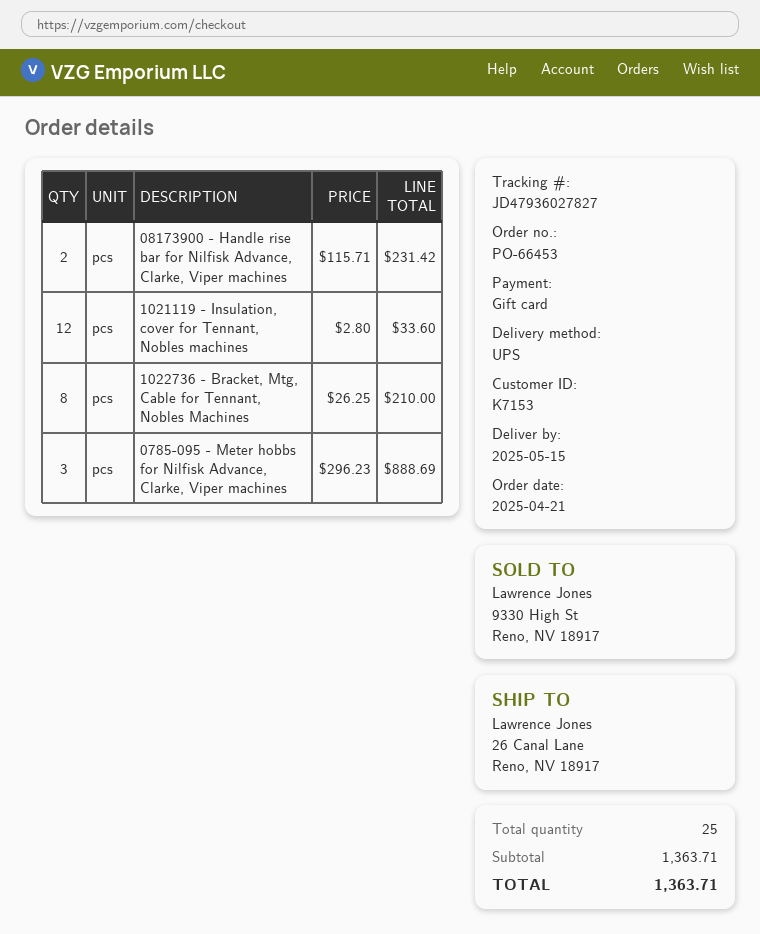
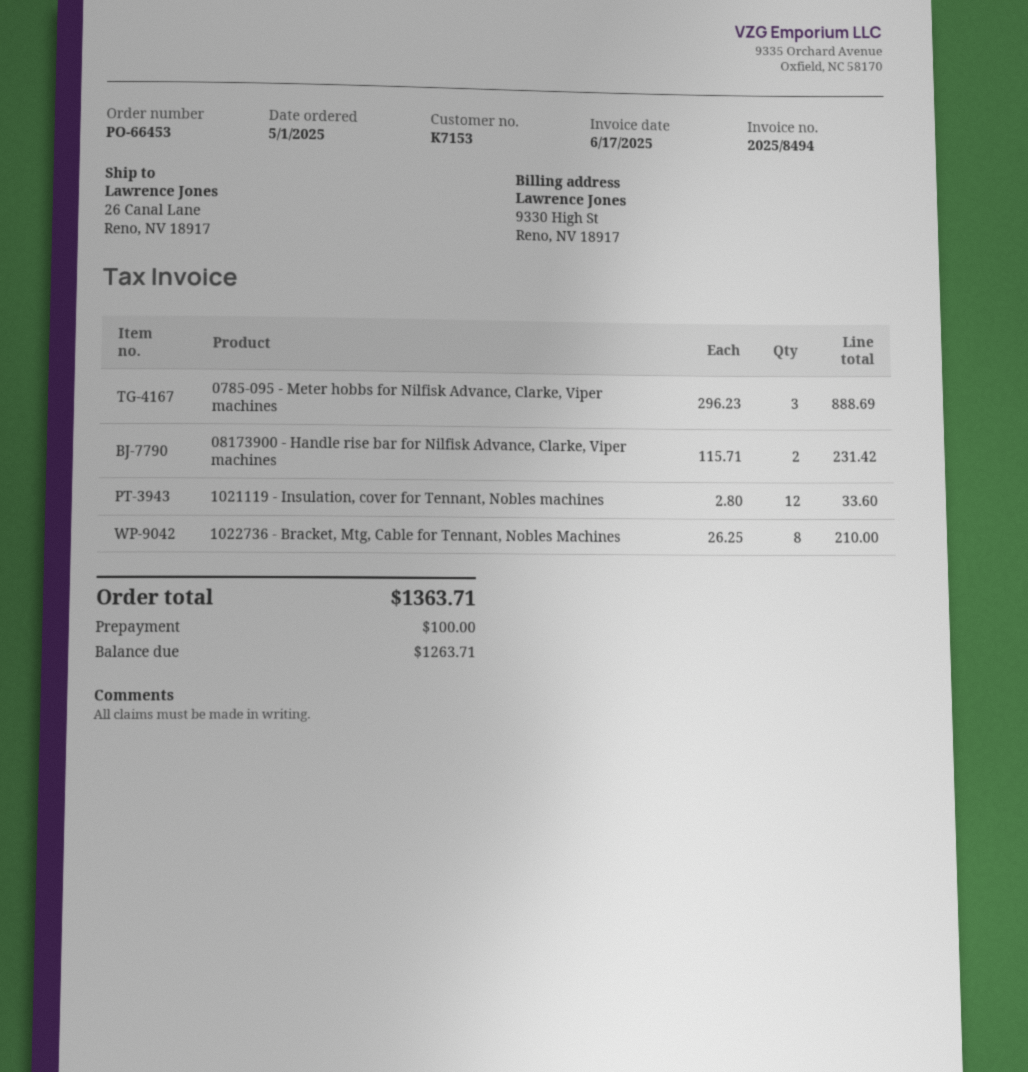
order date: 2025-04-21 -> 2025-05-01

